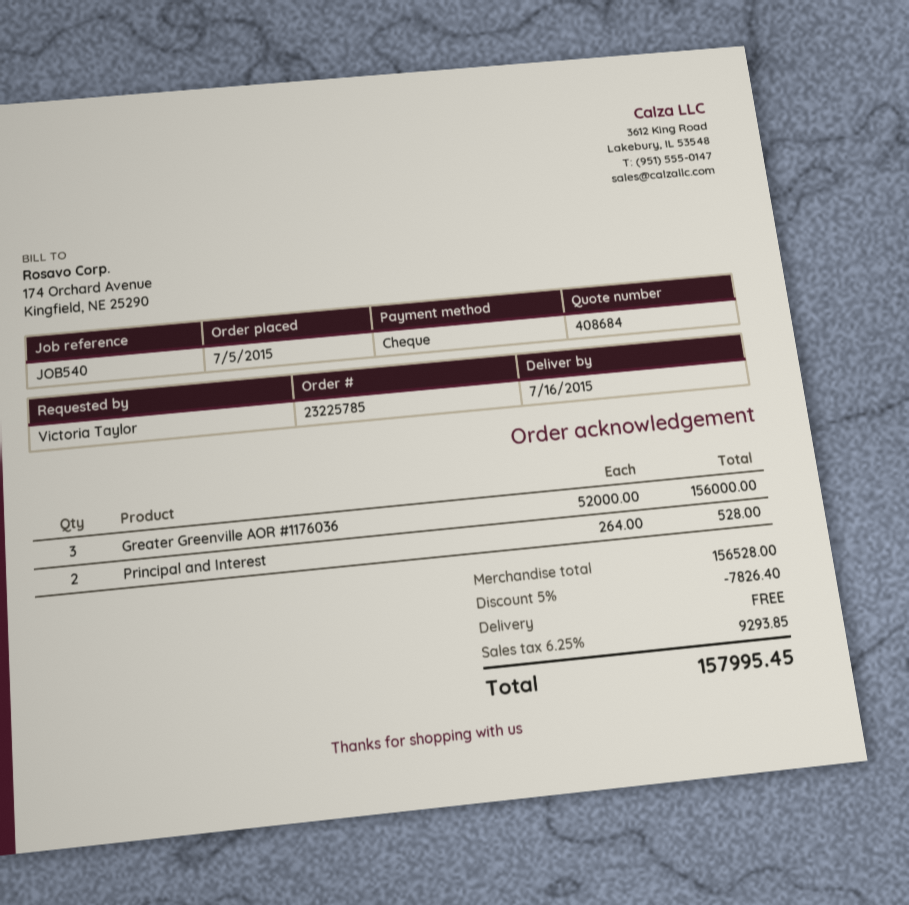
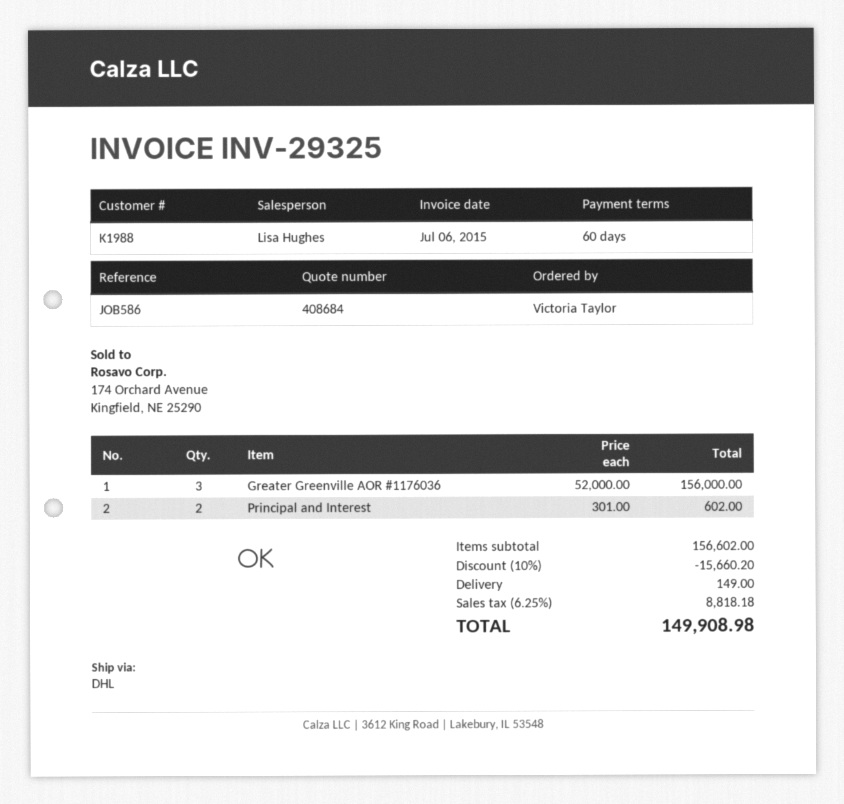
reference: JOB540 -> JOB586
Principal and Interest: 2 x 264.00 = 528.00 -> 2 x 301.00 = 602.00
subtotal: 156528.00 -> 156602.00
discount: 5% = 7826.40 -> 10% = 15660.20
shipping: 0.00 -> 149.00
tax: 6.25% = 9293.85 -> 6.25% = 8818.18
total: 157995.45 -> 149908.98

